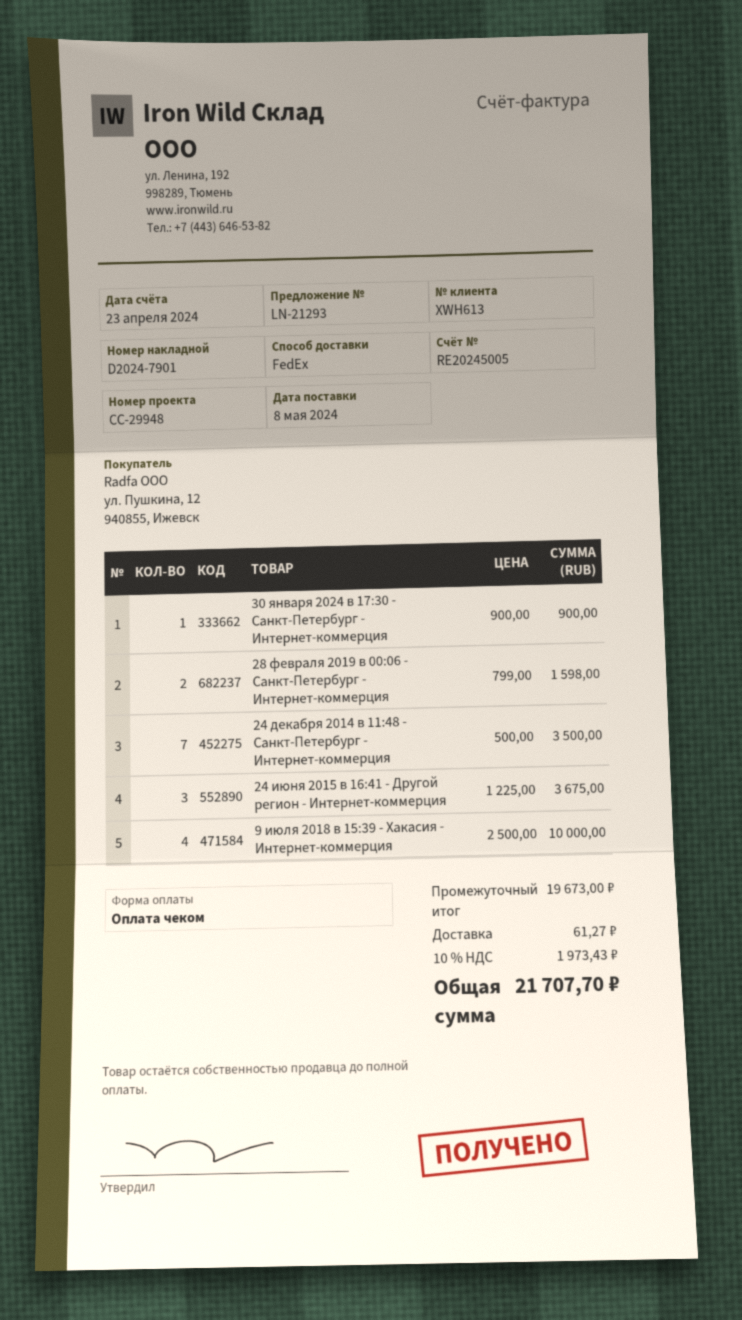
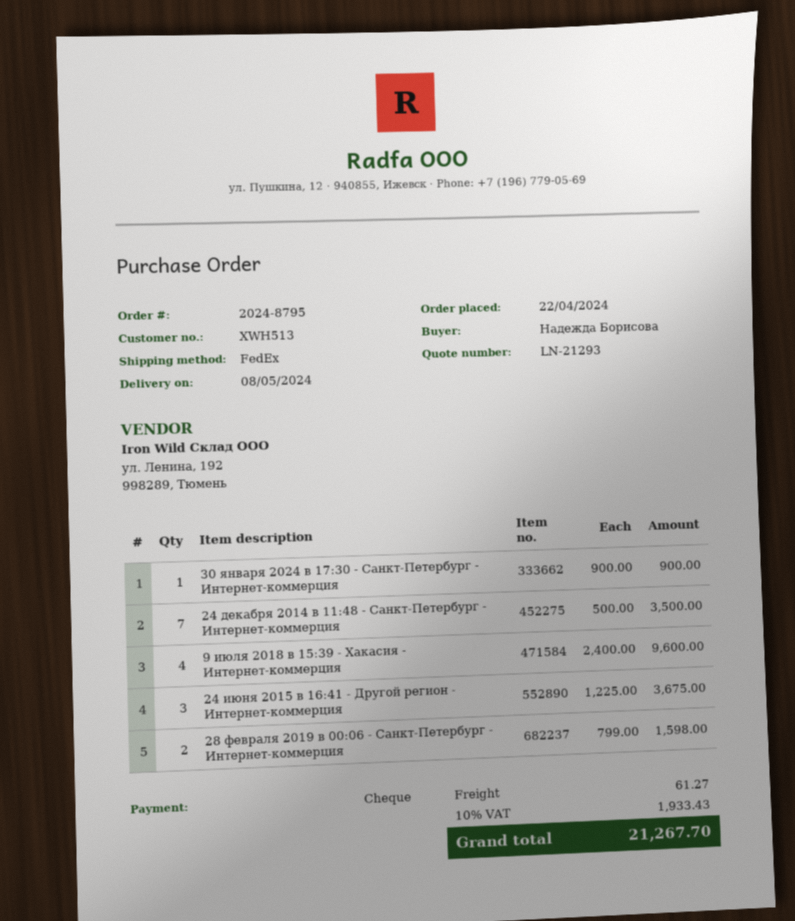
customer number: XWH613 -> XWH513
9 июля 2018 в 15:39 - Хакасия - Интернет-коммерция: 4 x 2500.00 = 10000.00 -> 4 x 2400.00 = 9600.00
tax: 10% = 1973.43 -> 10% = 1933.43
total: 21707.70 -> 21267.70

